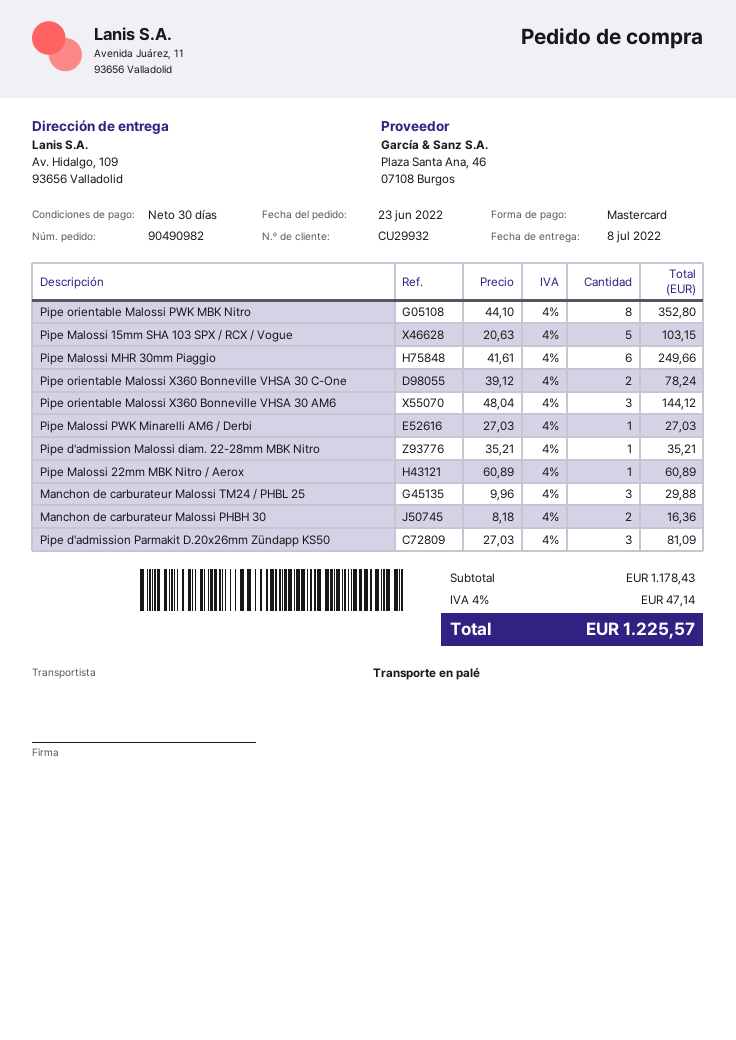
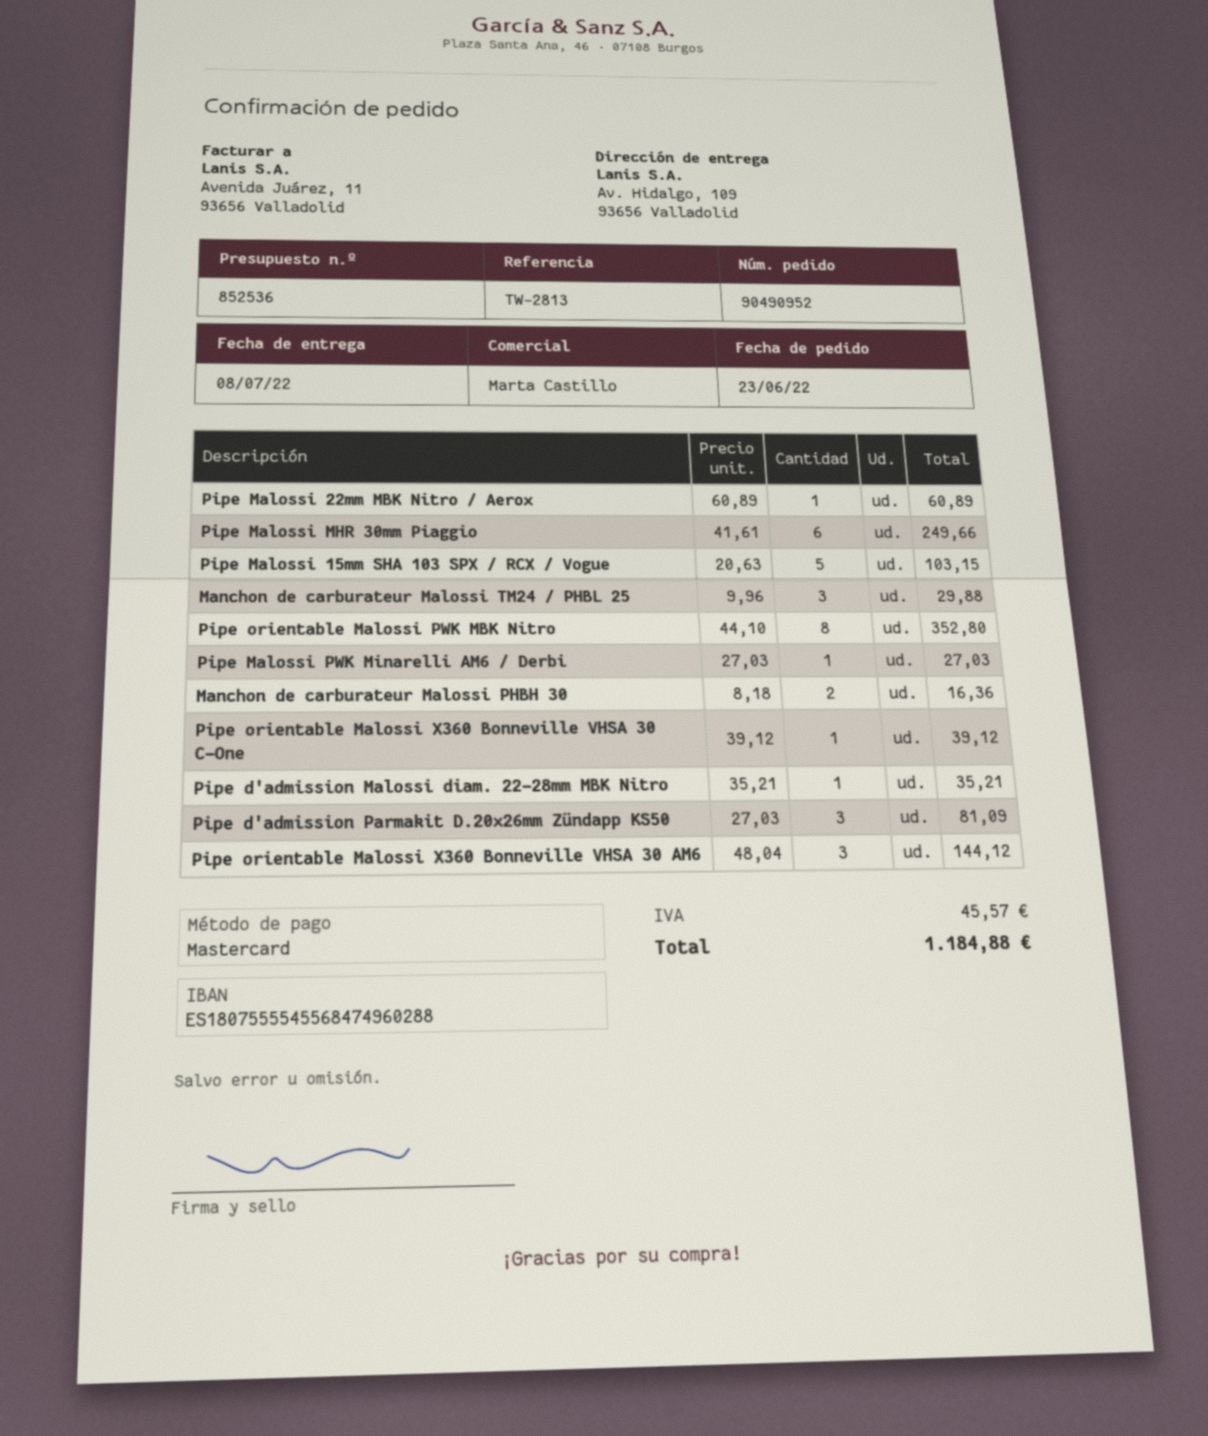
order number: 90490982 -> 90490952
Pipe orientable Malossi X360 Bonneville VHSA 30 C-One: 2 x 39.12 = 78.24 -> 1 x 39.12 = 39.12
tax: 47.14 -> 45.57
total: 1225.57 -> 1184.88

